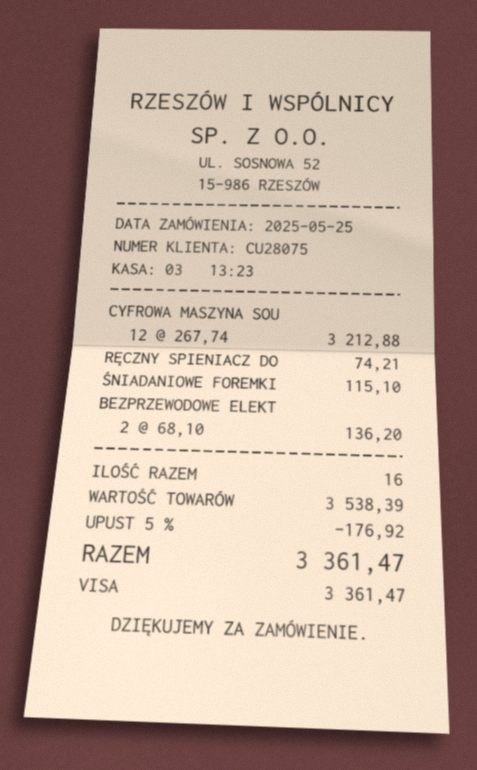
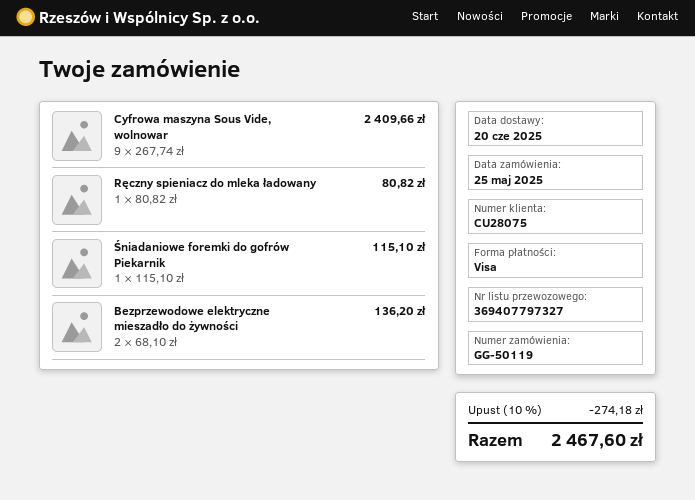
CYFROWA MASZYNA SOU: 12 x 267.74 = 3212.88 -> 9 x 267.74 = 2409.66
RĘCZNY SPIENIACZ DO: 1 x 74.21 = 74.21 -> 1 x 80.82 = 80.82
discount: 5% = 176.92 -> 10% = 274.18
total: 3361.47 -> 2467.60

